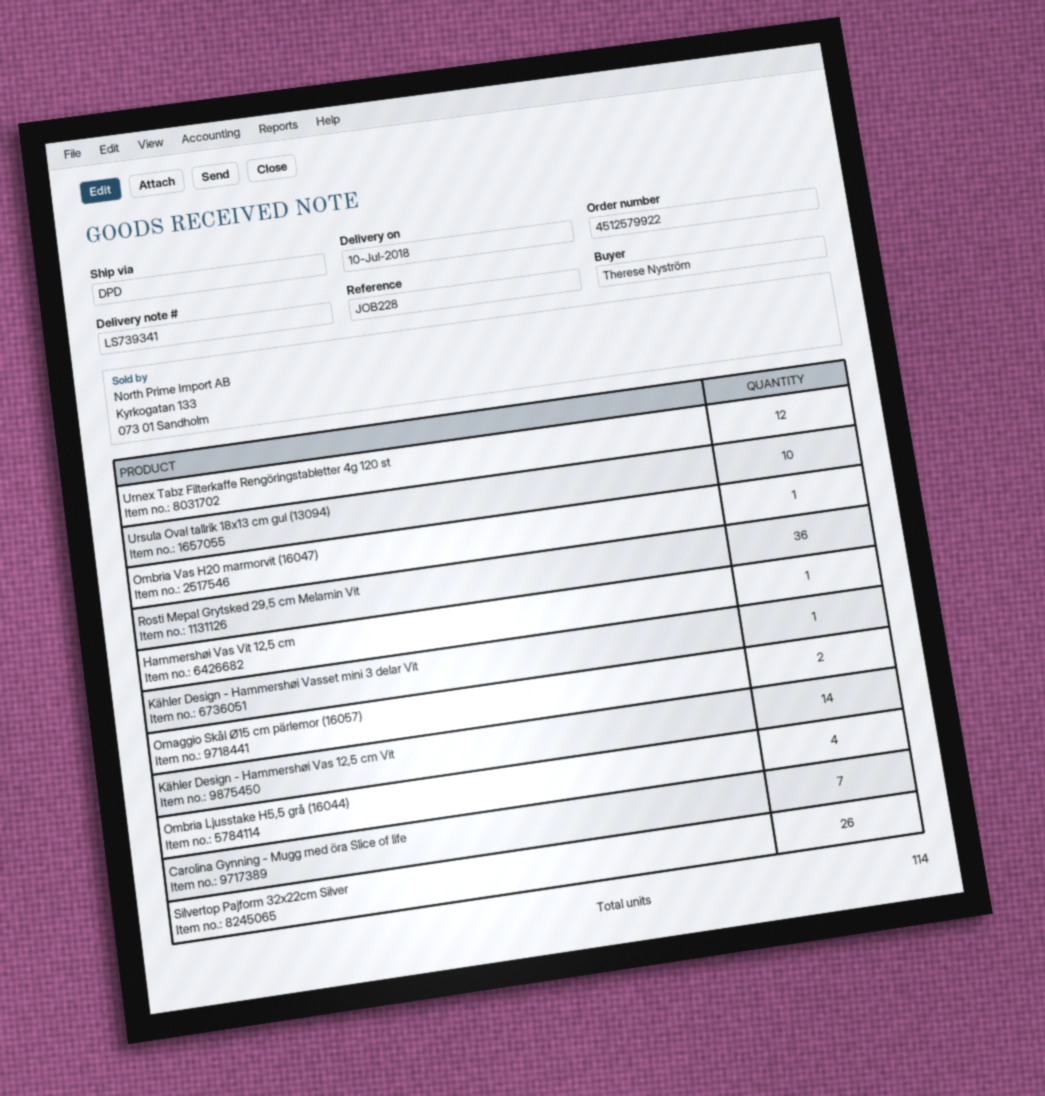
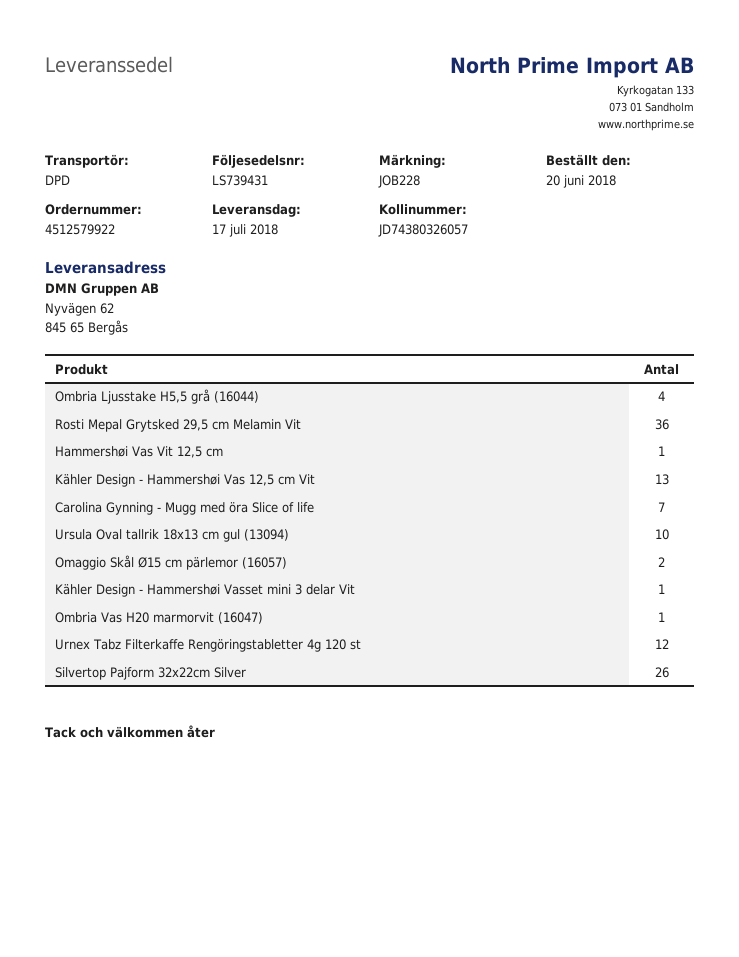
delivery note number: LS739341 -> LS739431
delivery date: 2018-07-10 -> 2018-07-17
Kähler Design - Hammershøi Vas 12,5 cm Vit: 14 -> 13

